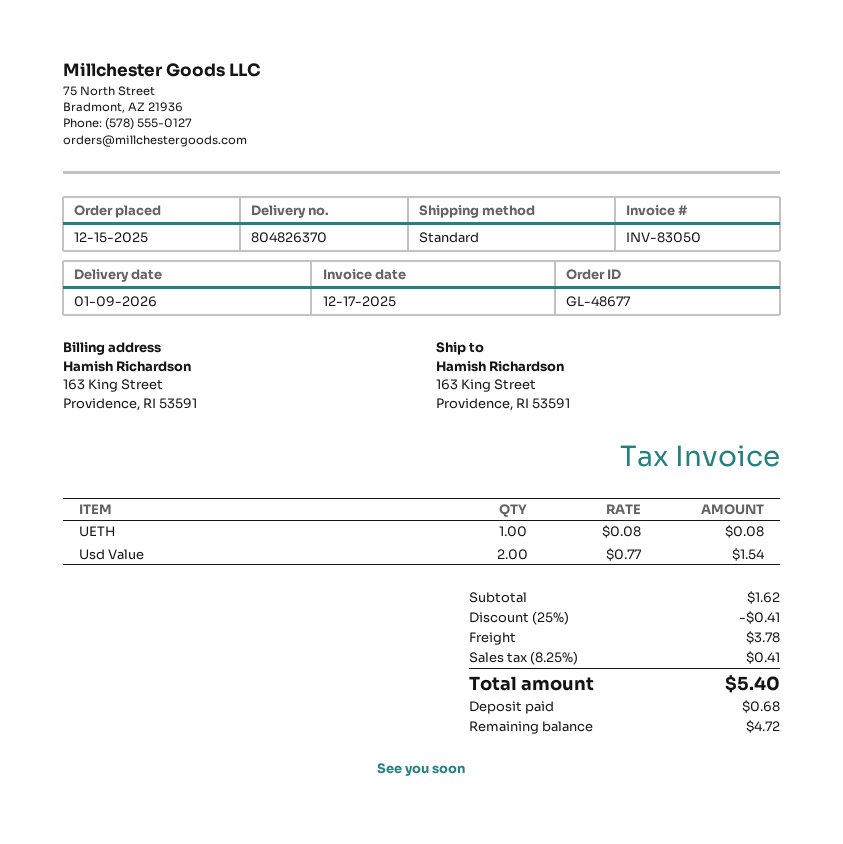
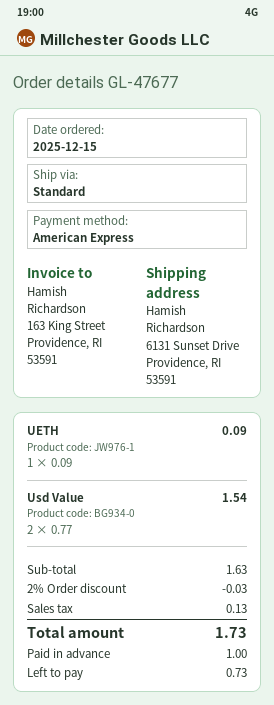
order number: GL-48677 -> GL-47677
ship to: 163 King Street, Providence, RI 53591 -> 6131 Sunset Drive, Providence, RI 53591
UETH: 1 x 0.08 = 0.08 -> 1 x 0.09 = 0.09
subtotal: 1.62 -> 1.63
discount: 25% = 0.41 -> 2% = 0.03
shipping: 3.78 -> none
tax: 0.41 -> 0.13
total: 5.40 -> 1.73
deposit: 0.68 -> 1.00
balance: 4.72 -> 0.73

